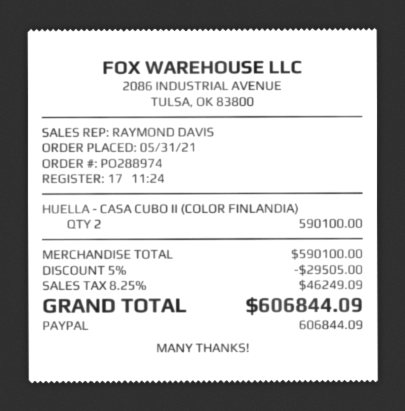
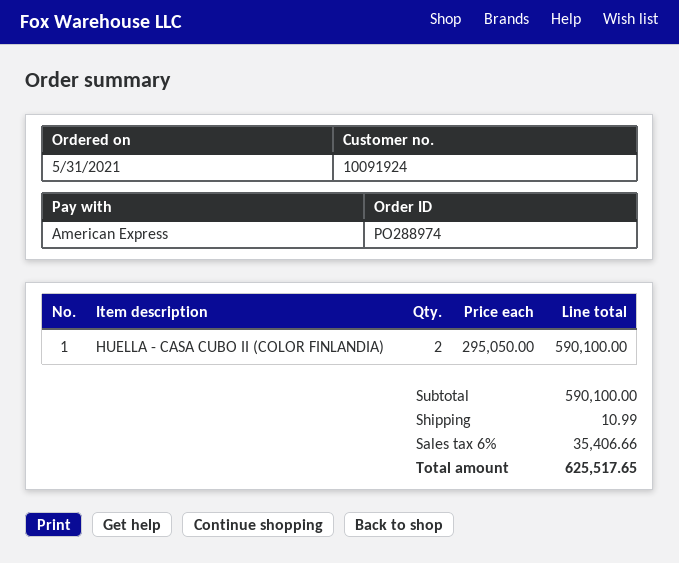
payment method: PayPal -> American Express
discount: 5% = 29505.00 -> none
shipping: none -> 10.99
tax: 8.25% = 46249.09 -> 6% = 35406.66
total: 606844.09 -> 625517.65

